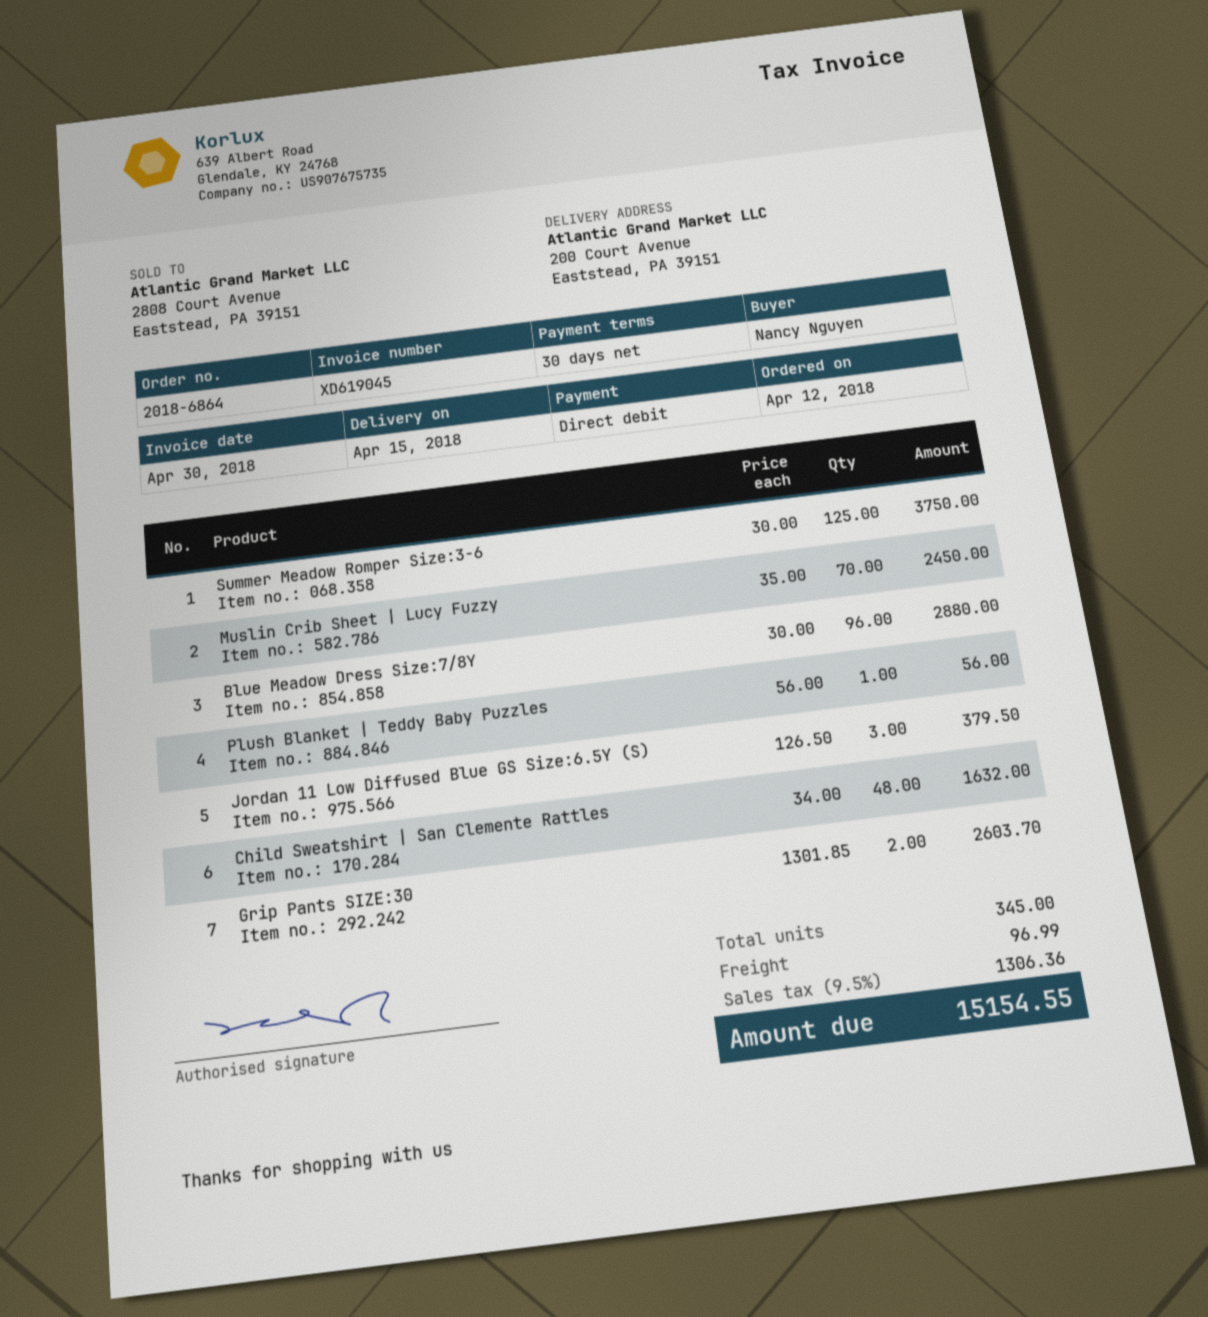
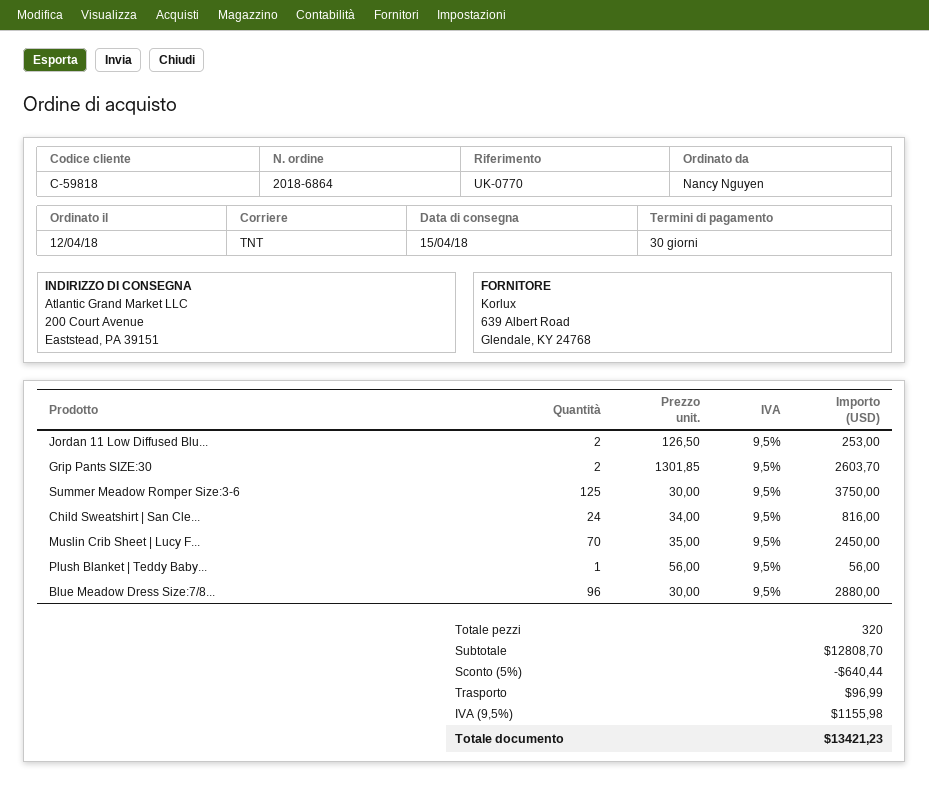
Jordan 11 Low Diffused Blue GS Size:6.5Y (S): 3 x 126.50 = 379.50 -> 2 x 126.50 = 253.00
Child Sweatshirt | San Clemente Rattles: 48 x 34.00 = 1632.00 -> 24 x 34.00 = 816.00
total quantity: 345 -> 320
discount: none -> 5% = 640.44
tax: 9.5% = 1306.36 -> 9.5% = 1155.98
total: 15154.55 -> 13421.23

